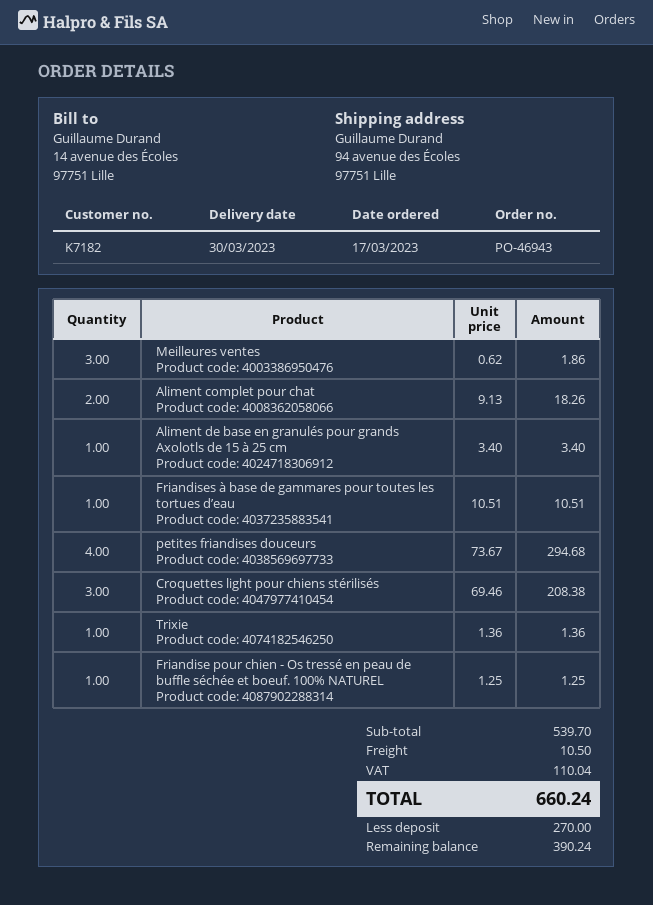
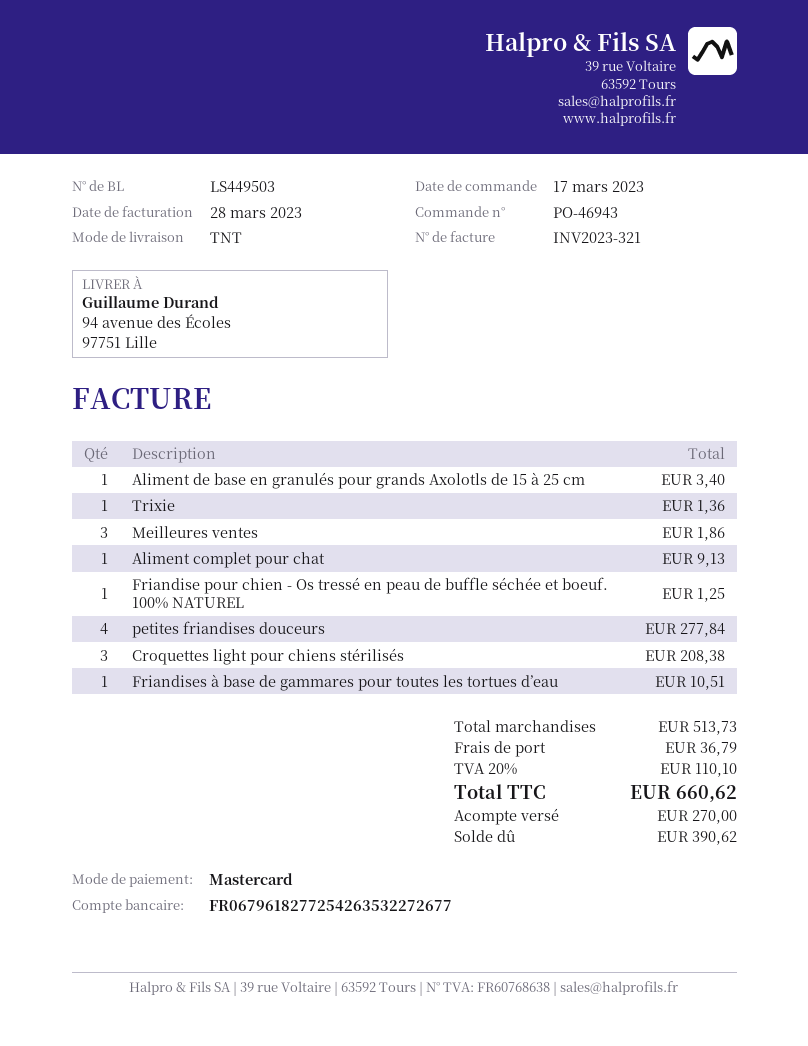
Aliment complet pour chat: 2 for 18.26 -> 1 for 9.13
petites friandises douceurs: 4 for 294.68 -> 4 for 277.84
subtotal: 539.70 -> 513.73
shipping: 10.50 -> 36.79
tax: 110.04 -> 110.10
total: 660.24 -> 660.62
balance: 390.24 -> 390.62

